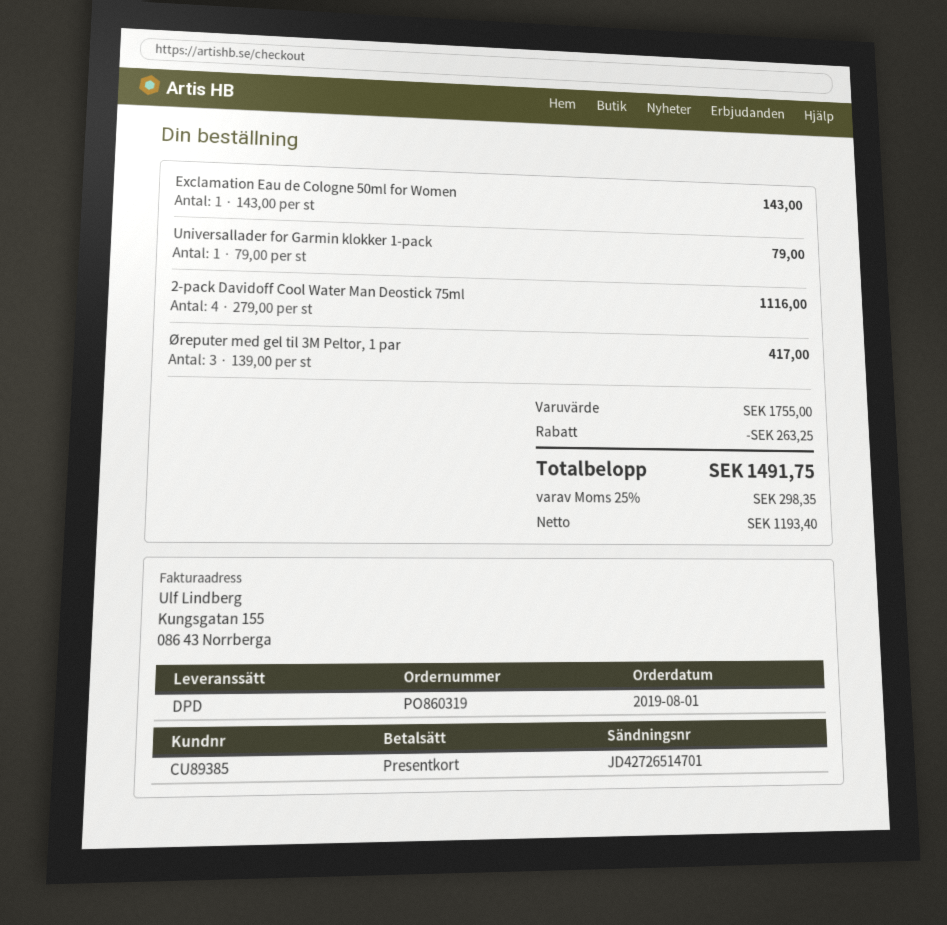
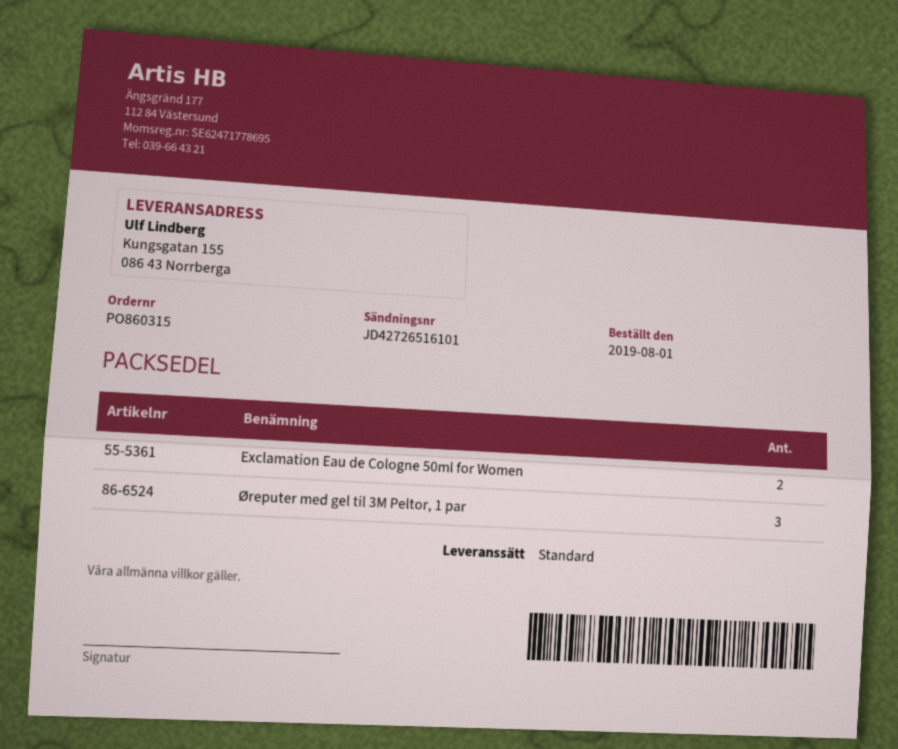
order number: PO860319 -> PO860315
shipping method: DPD -> standard
tracking number: JD42726514701 -> JD42726516101
Exclamation Eau de Cologne 50ml for Women: 1 -> 2
Universallader for Garmin klokker 1-pack: 1 -> none
2-pack Davidoff Cool Water Man Deostick 75ml: 4 -> none

